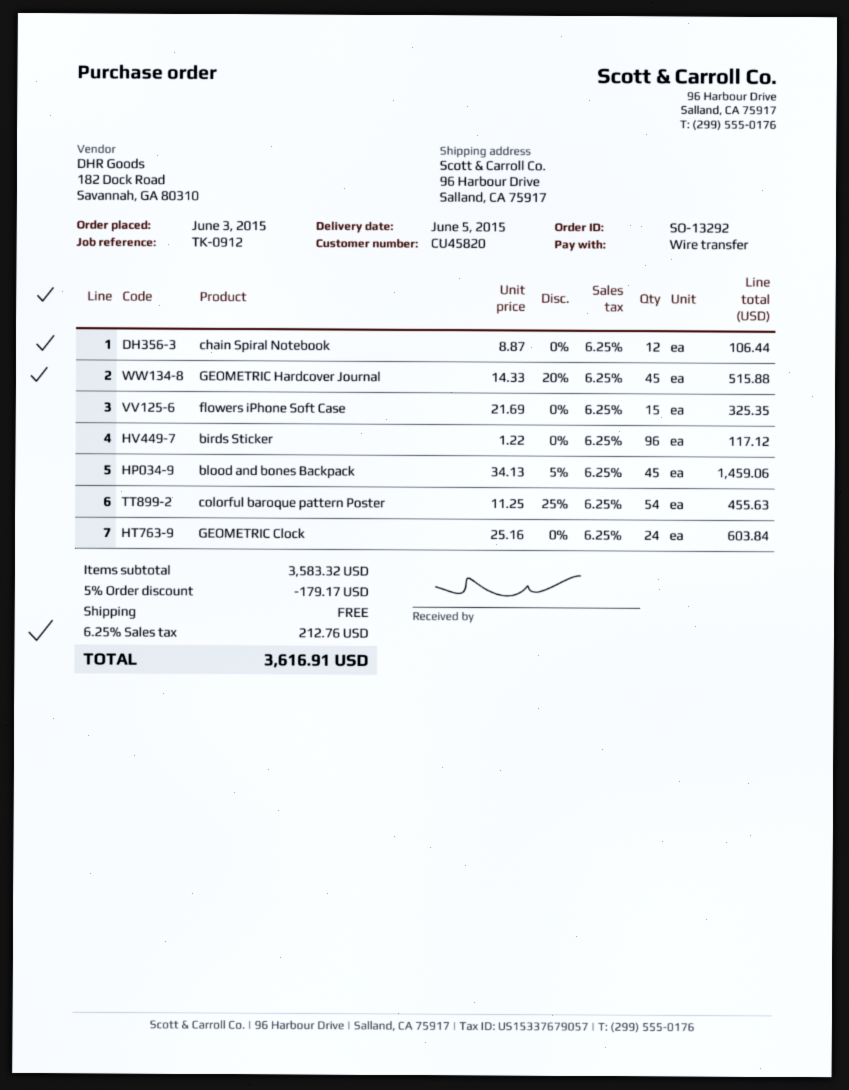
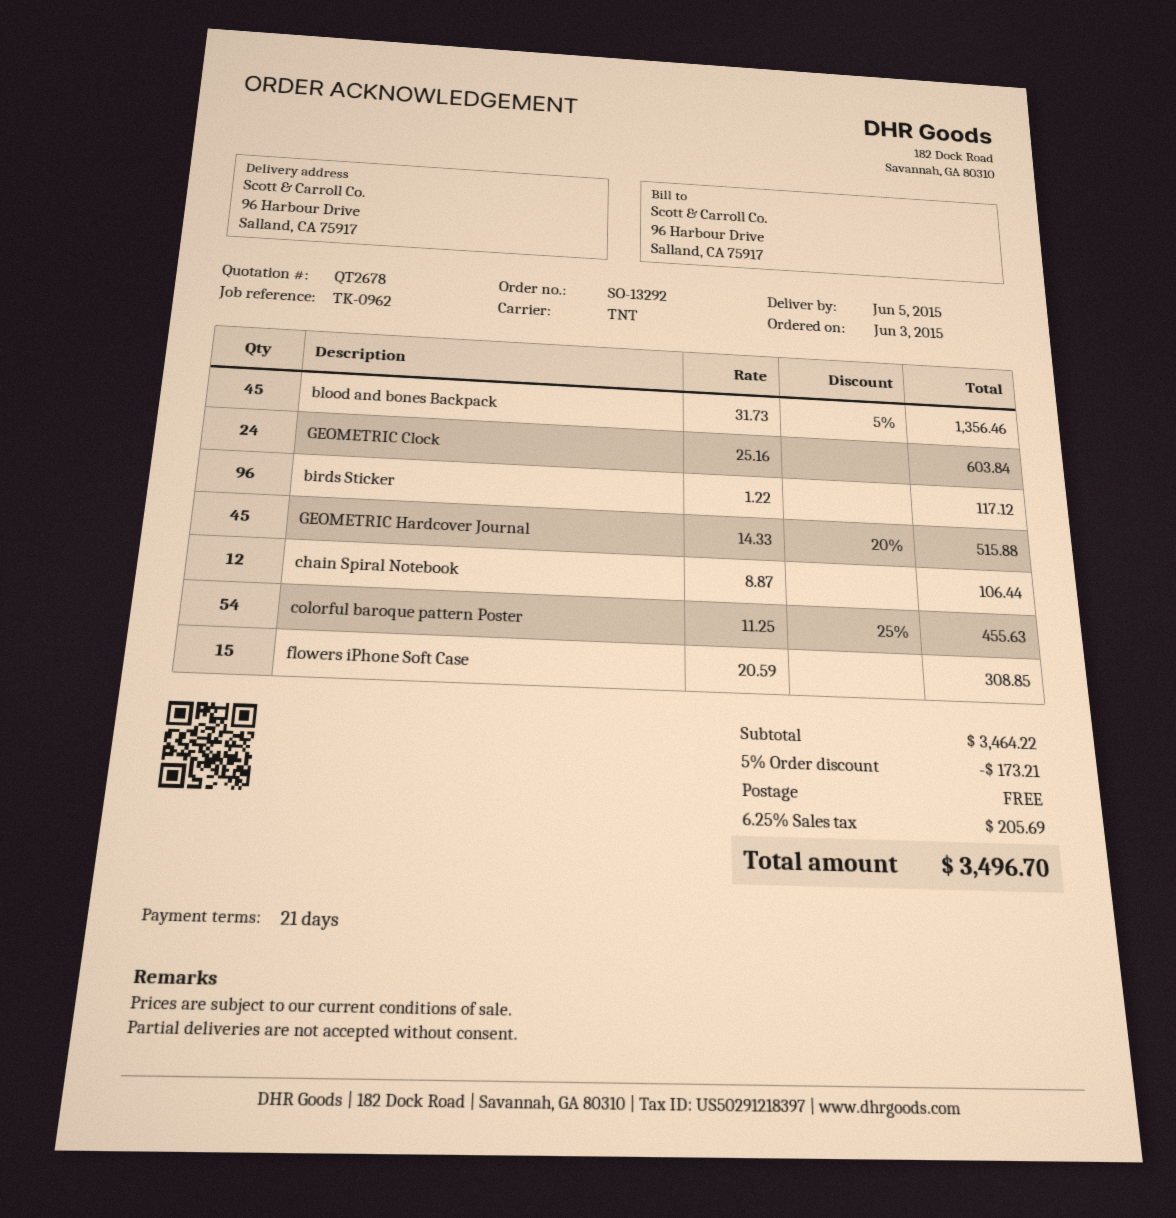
reference: TK-0912 -> TK-0962
flowers iPhone Soft Case: 15 x 21.69 = 325.35 -> 15 x 20.59 = 308.85
blood and bones Backpack: 45 x 34.13 - 5% = 1459.06 -> 45 x 31.73 - 5% = 1356.46
subtotal: 3583.32 -> 3464.22
discount: 5% = 179.17 -> 5% = 173.21
tax: 6.25% = 212.76 -> 6.25% = 205.69
total: 3616.91 -> 3496.70

